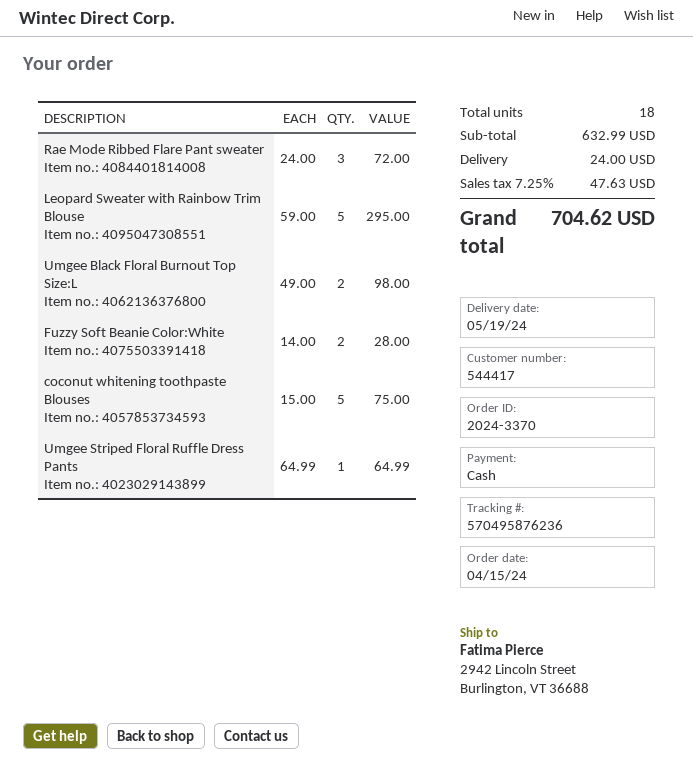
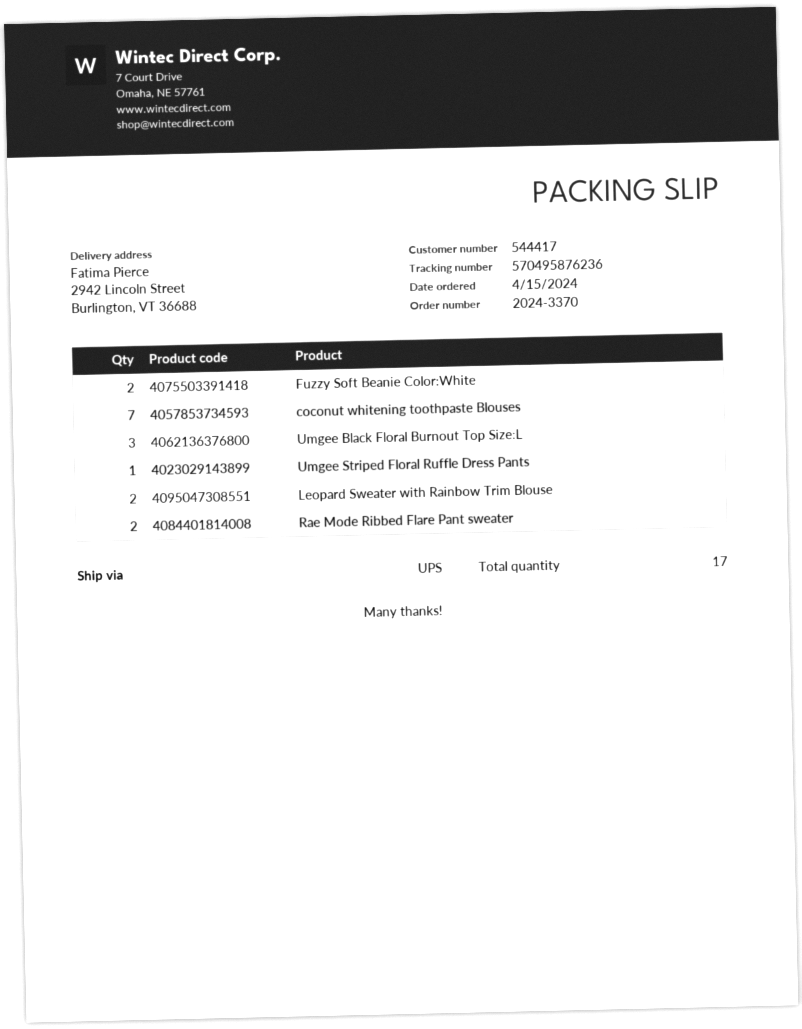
Rae Mode Ribbed Flare Pant sweater: 3 -> 2
Leopard Sweater with Rainbow Trim Blouse: 5 -> 2
Umgee Black Floral Burnout Top Size:L: 2 -> 3
coconut whitening toothpaste Blouses: 5 -> 7
total quantity: 18 -> 17

